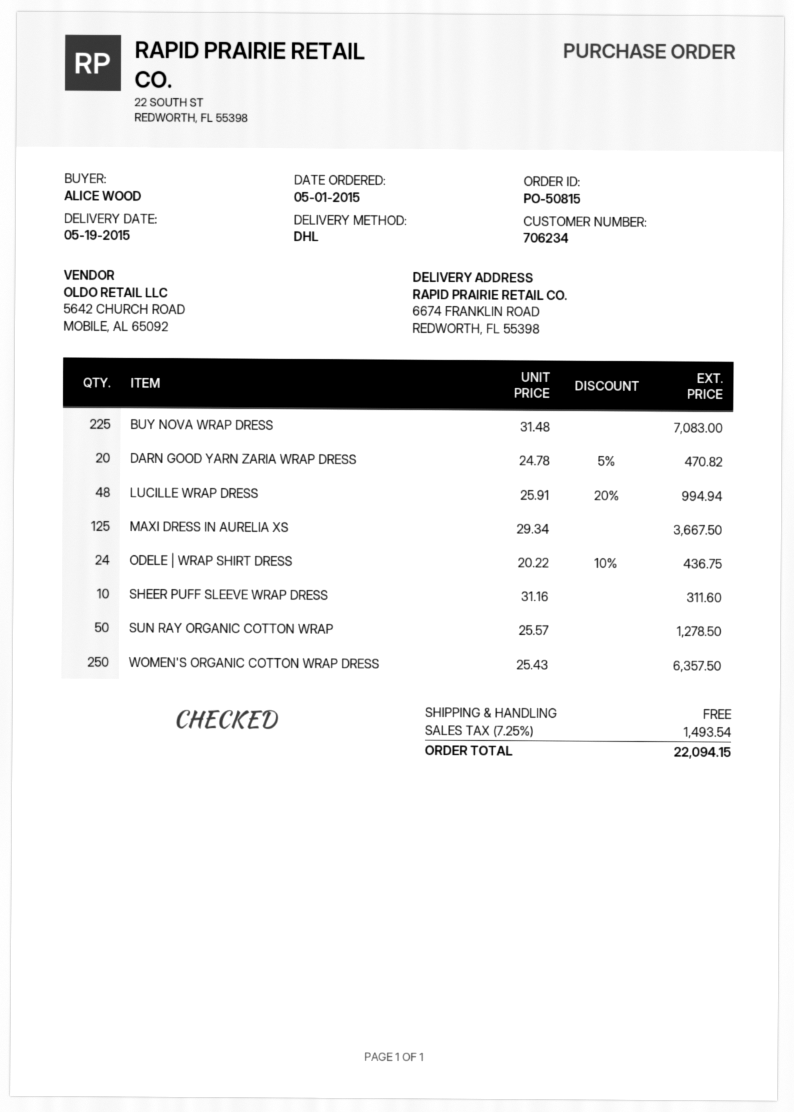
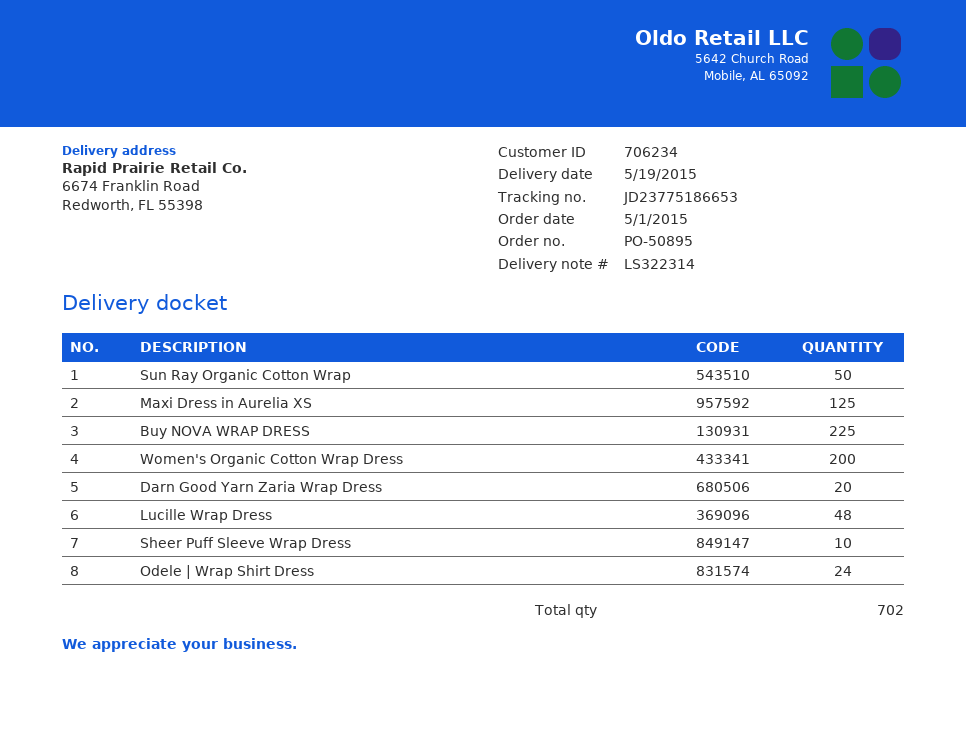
order number: PO-50815 -> PO-50895
WOMEN'S ORGANIC COTTON WRAP DRESS: 250 -> 200

